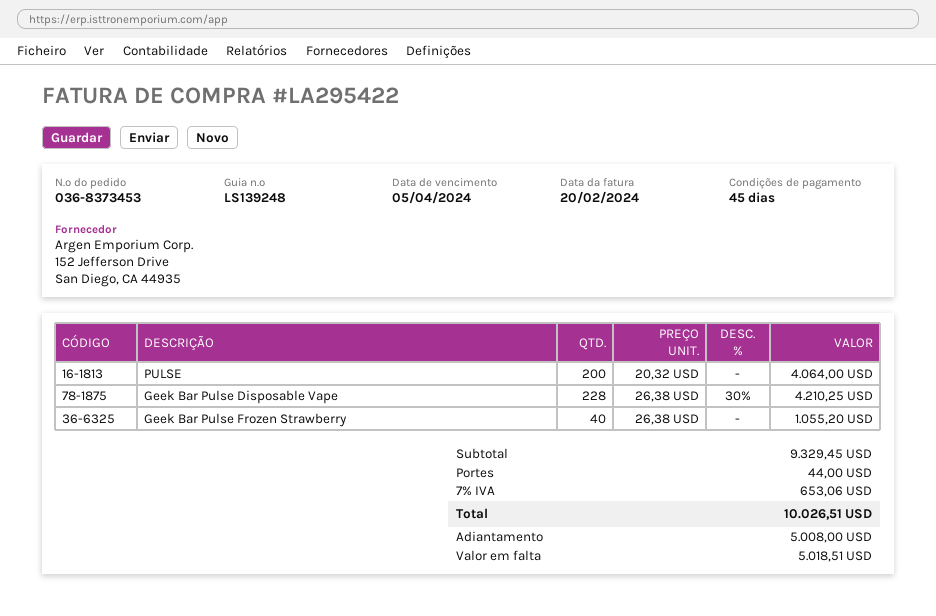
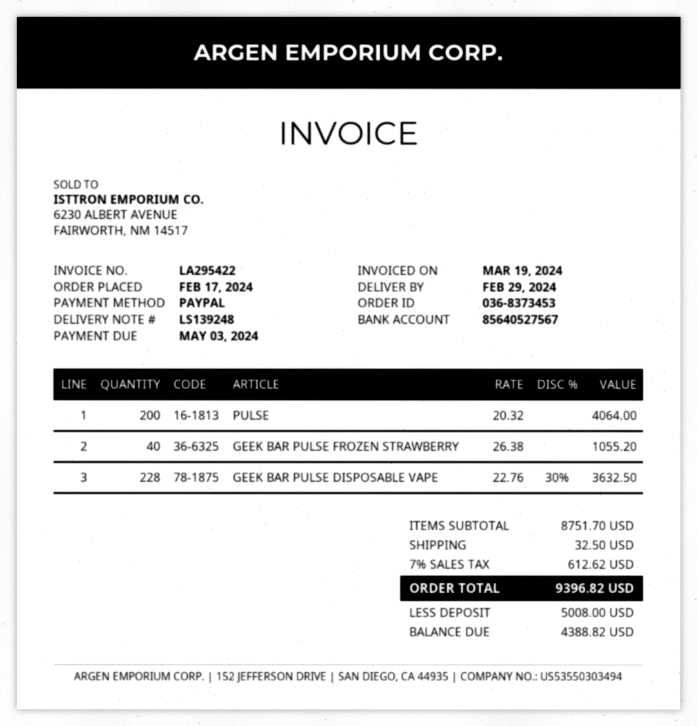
invoice date: 2024-02-20 -> 2024-03-19
due date: 2024-04-05 -> 2024-05-03
Geek Bar Pulse Disposable Vape: 228 x 26.38 - 30% = 4210.25 -> 228 x 22.76 - 30% = 3632.50
subtotal: 9329.45 -> 8751.70
shipping: 44.00 -> 32.50
tax: 7% = 653.06 -> 7% = 612.62
total: 10026.51 -> 9396.82
balance: 5018.51 -> 4388.82

